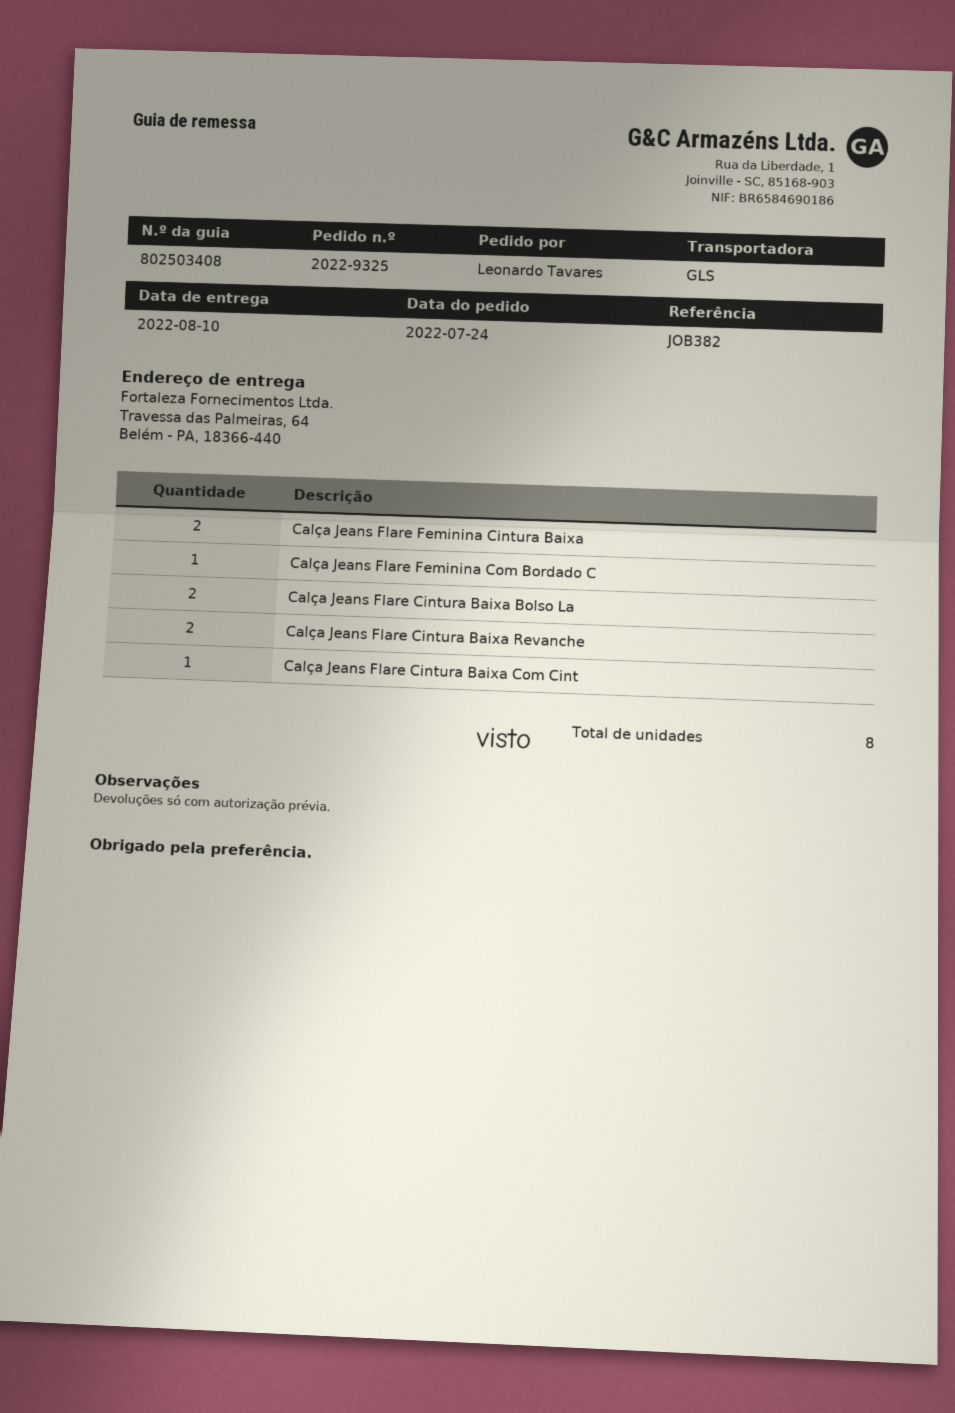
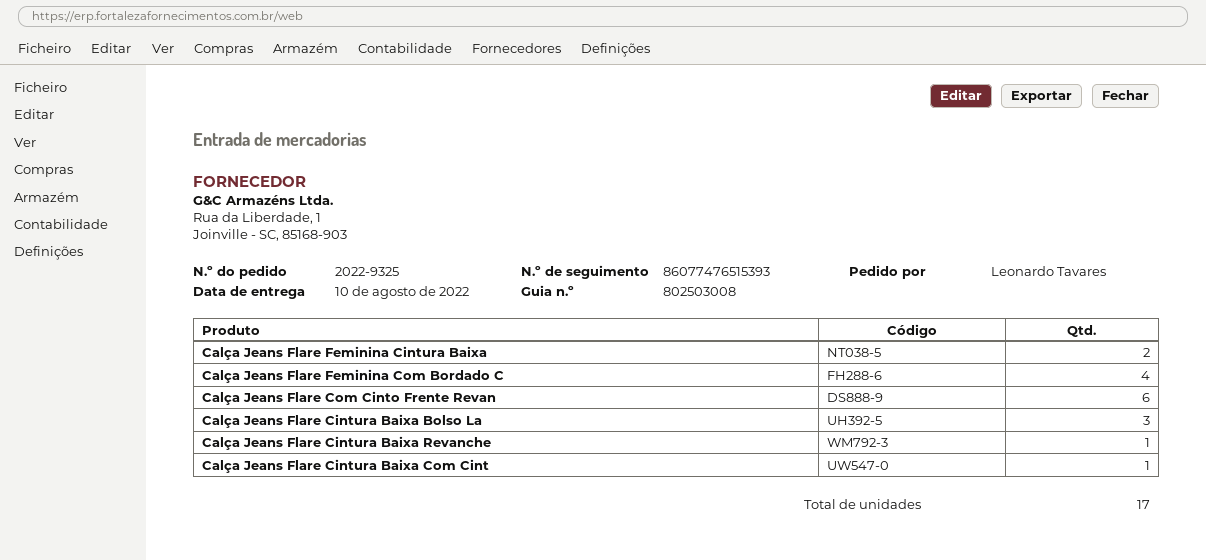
delivery note number: 802503408 -> 802503008
Calça Jeans Flare Feminina Com Bordado C: 1 -> 4
Calça Jeans Flare Cintura Baixa Bolso La: 2 -> 3
Calça Jeans Flare Cintura Baixa Revanche: 2 -> 1
Calça Jeans Flare Com Cinto Frente Revan: none -> 6
total quantity: 8 -> 17

